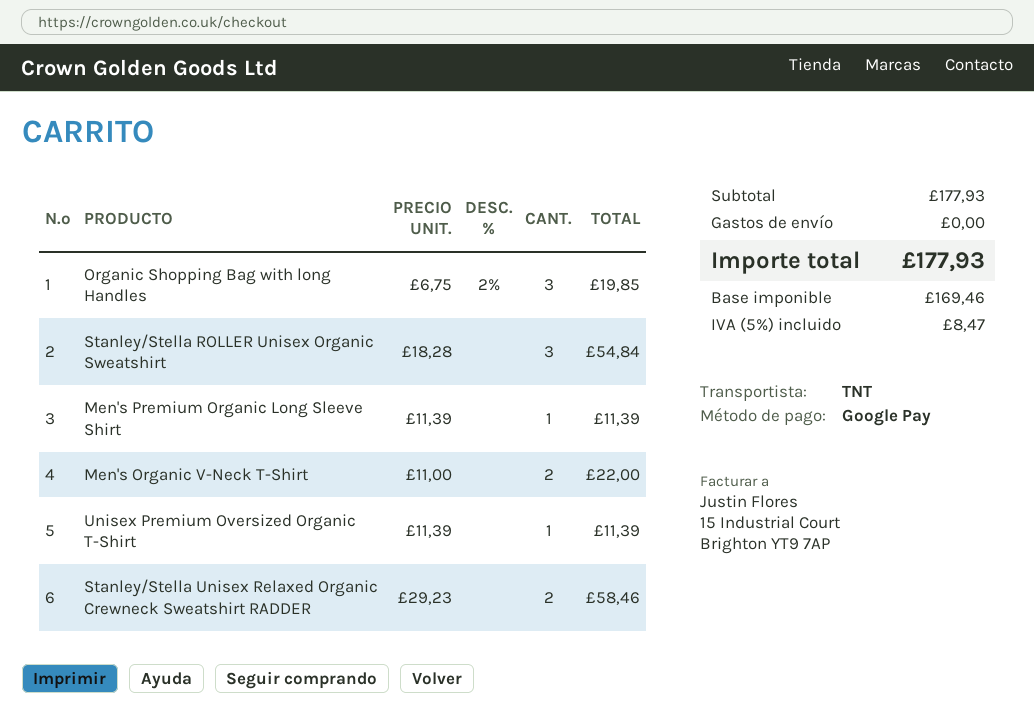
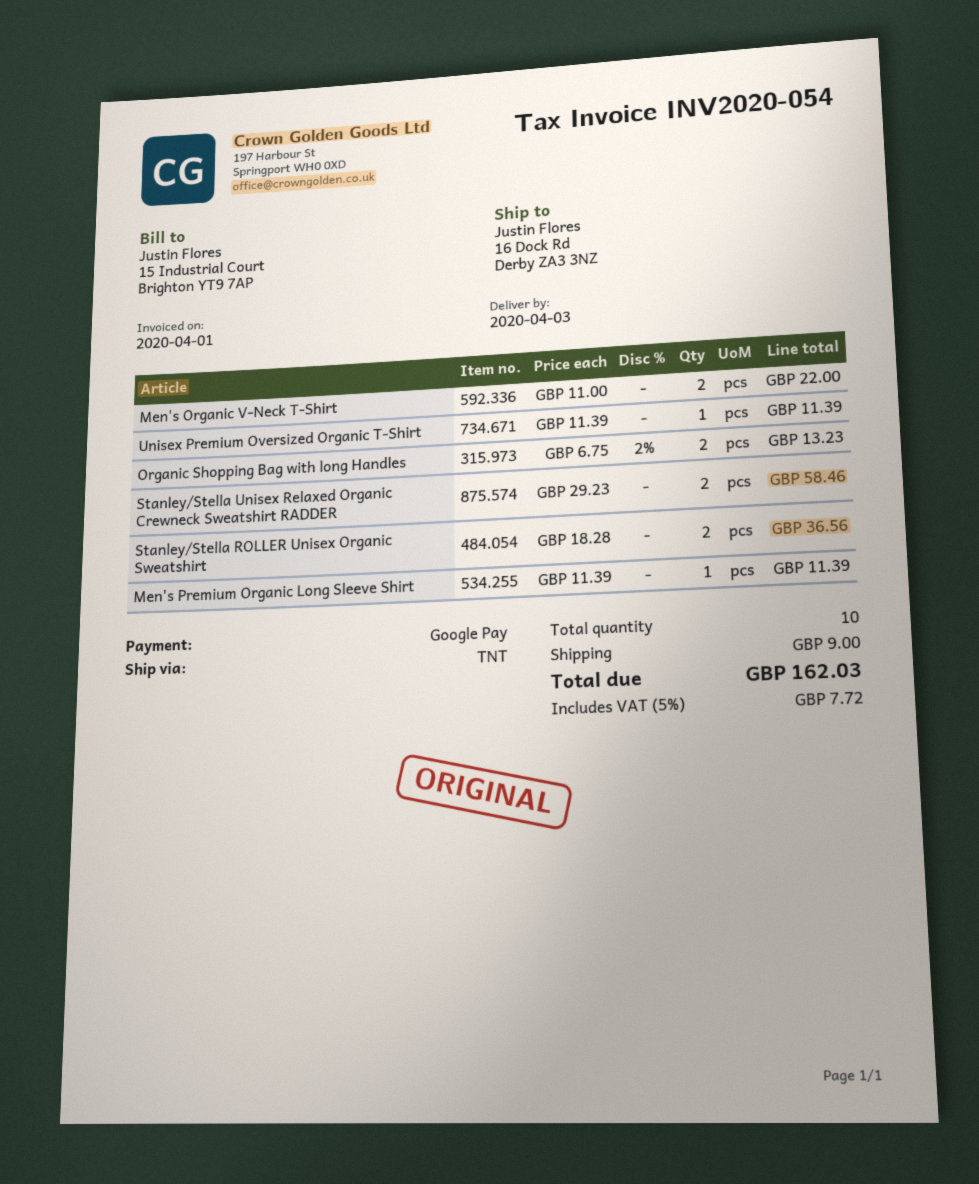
Organic Shopping Bag with long Handles: 3 x 6.75 - 2% = 19.85 -> 2 x 6.75 - 2% = 13.23
Stanley/Stella ROLLER Unisex Organic Sweatshirt: 3 x 18.28 = 54.84 -> 2 x 18.28 = 36.56
shipping: 0.00 -> 9.00
tax: 5% = 8.47 -> 5% = 7.72
total: 177.93 -> 162.03

